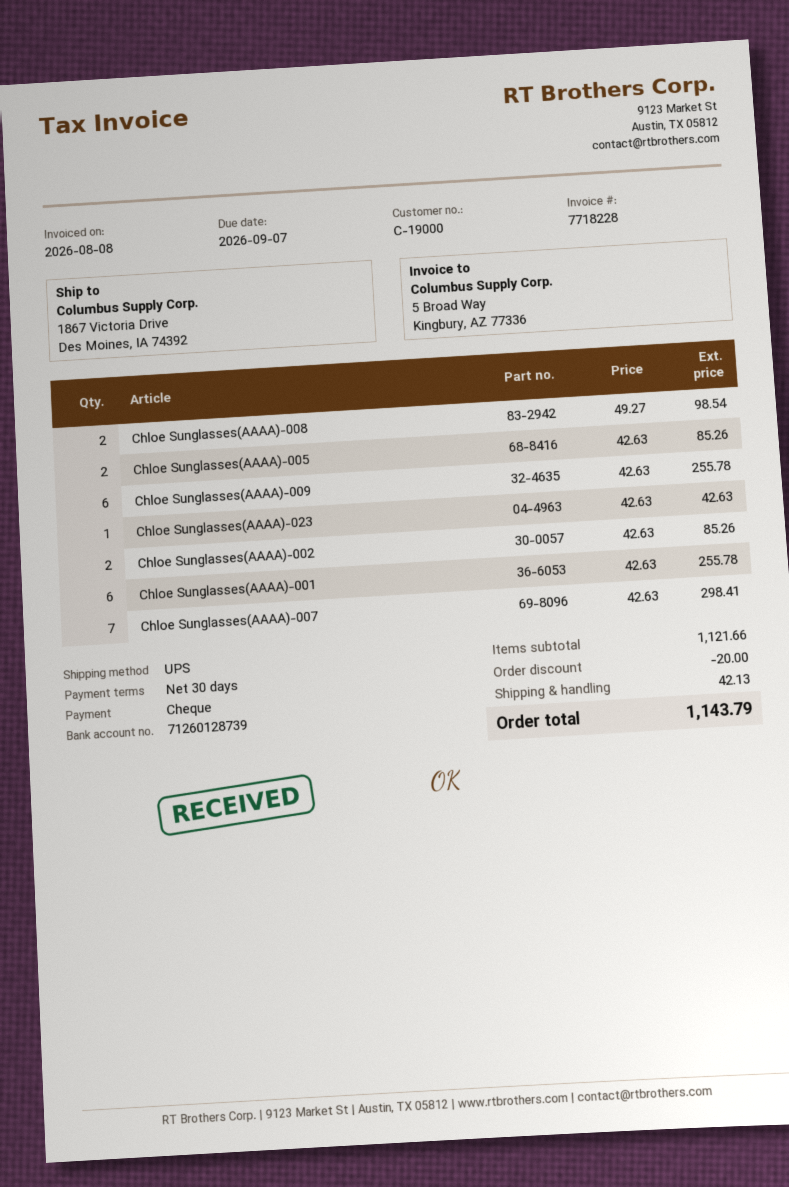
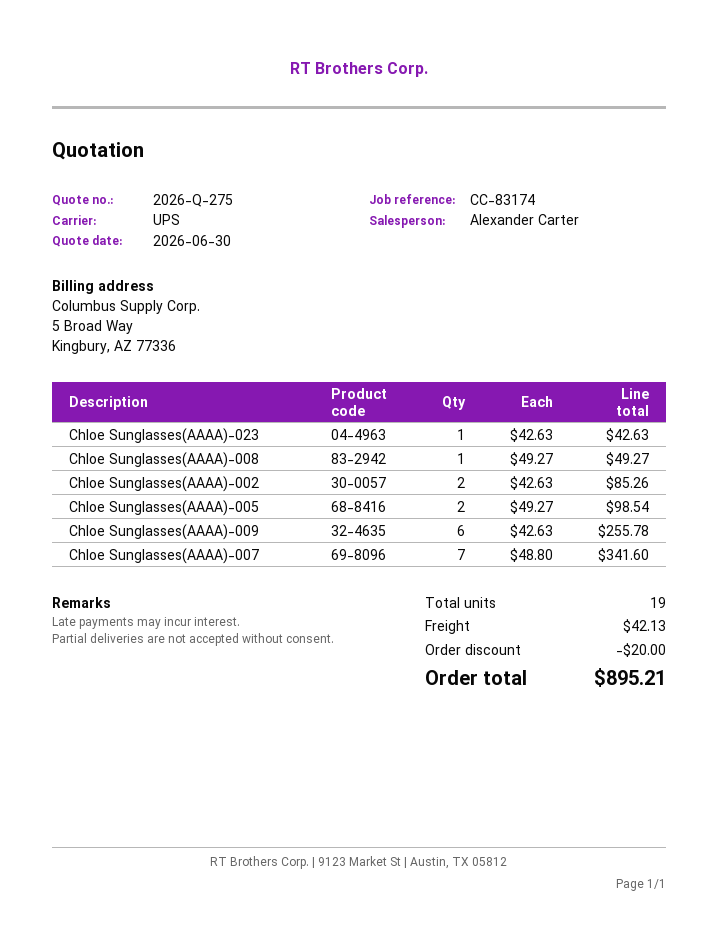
Chloe Sunglasses(AAAA)-008: 2 x 49.27 = 98.54 -> 1 x 49.27 = 49.27
Chloe Sunglasses(AAAA)-005: 2 x 42.63 = 85.26 -> 2 x 49.27 = 98.54
Chloe Sunglasses(AAAA)-001: 6 x 42.63 = 255.78 -> none
Chloe Sunglasses(AAAA)-007: 7 x 42.63 = 298.41 -> 7 x 48.80 = 341.60
total: 1143.79 -> 895.21

